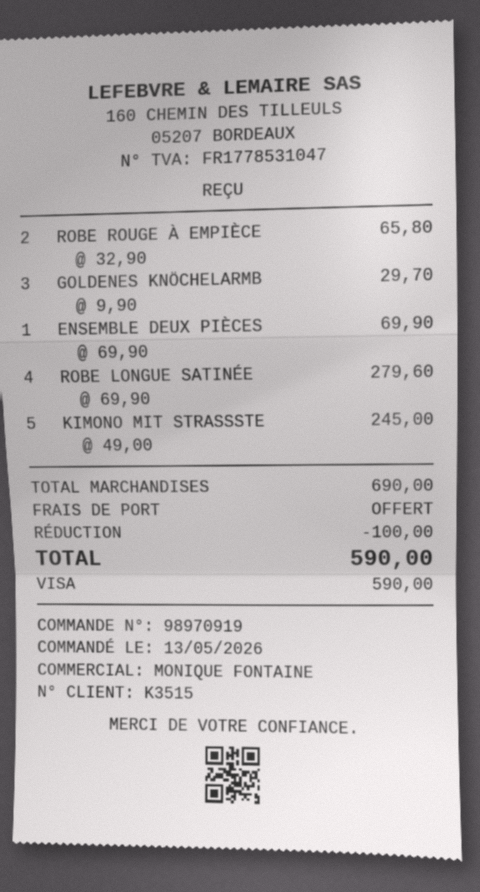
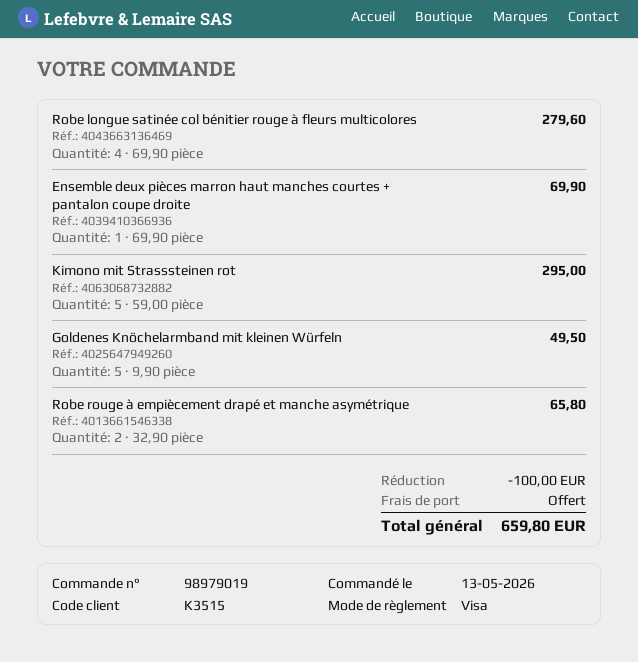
order number: 98970919 -> 98979019
GOLDENES KNÖCHELARMB: 3 x 9.90 = 29.70 -> 5 x 9.90 = 49.50
KIMONO MIT STRASSSTE: 5 x 49.00 = 245.00 -> 5 x 59.00 = 295.00
total: 590.00 -> 659.80

